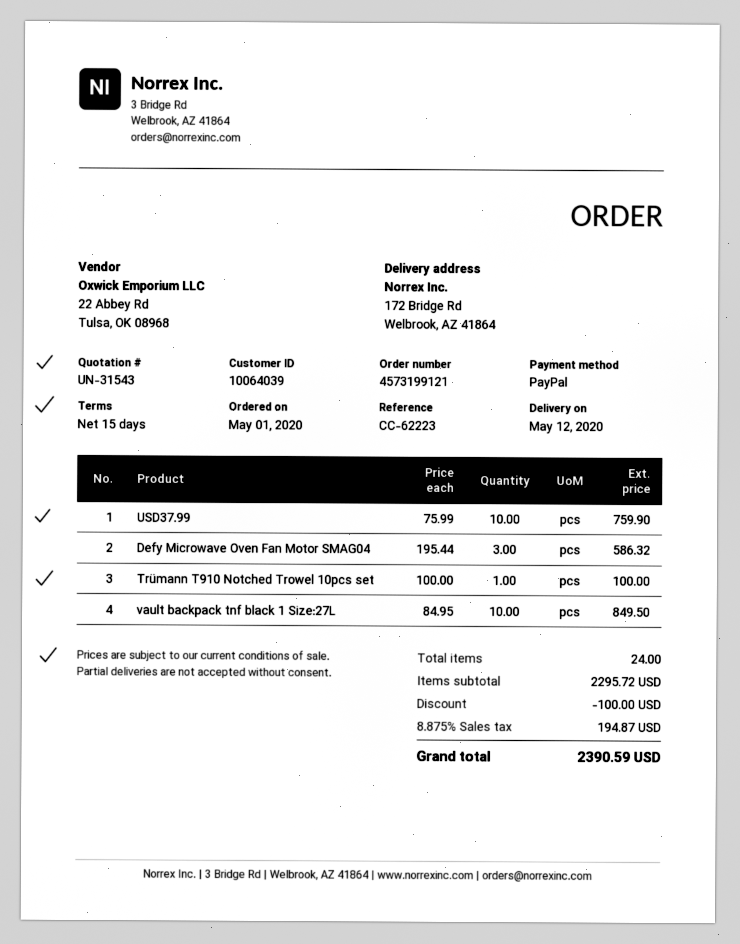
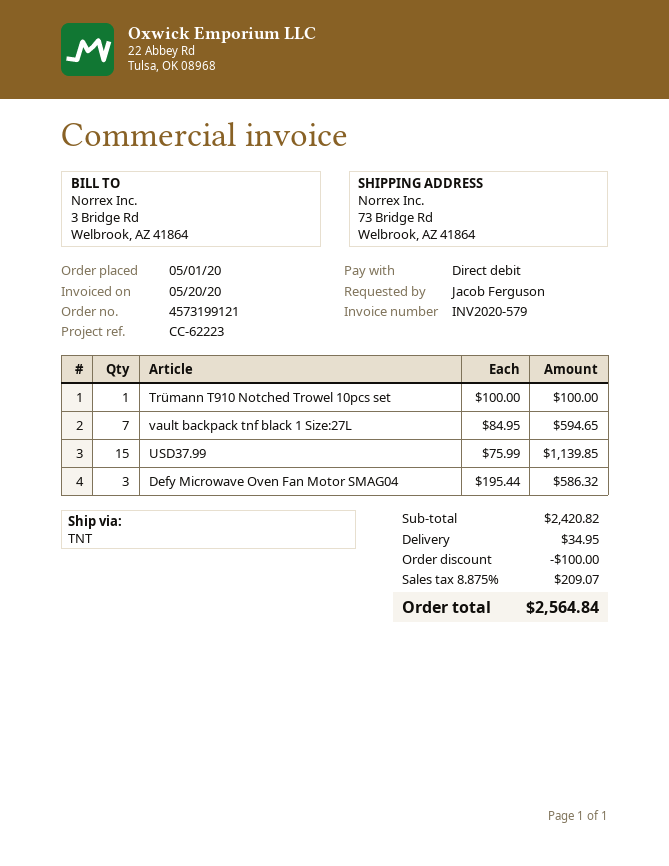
payment method: PayPal -> direct debit
ship to: 172 Bridge Rd, Welbrook, AZ 41864 -> 73 Bridge Rd, Welbrook, AZ 41864
USD37.99: 10 x 75.99 = 759.90 -> 15 x 75.99 = 1139.85
vault backpack tnf black 1 Size:27L: 10 x 84.95 = 849.50 -> 7 x 84.95 = 594.65
subtotal: 2295.72 -> 2420.82
shipping: none -> 34.95
tax: 8.875% = 194.87 -> 8.875% = 209.07
total: 2390.59 -> 2564.84

